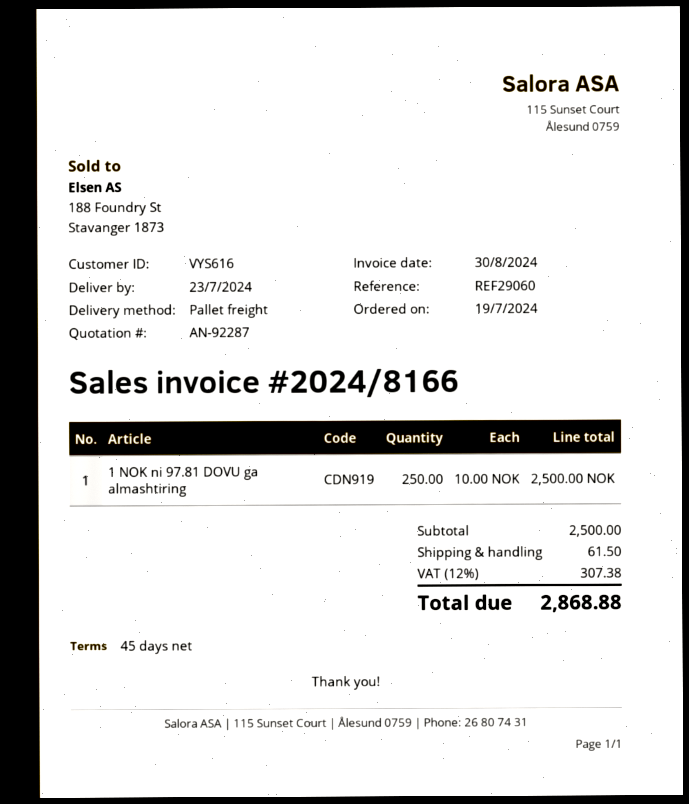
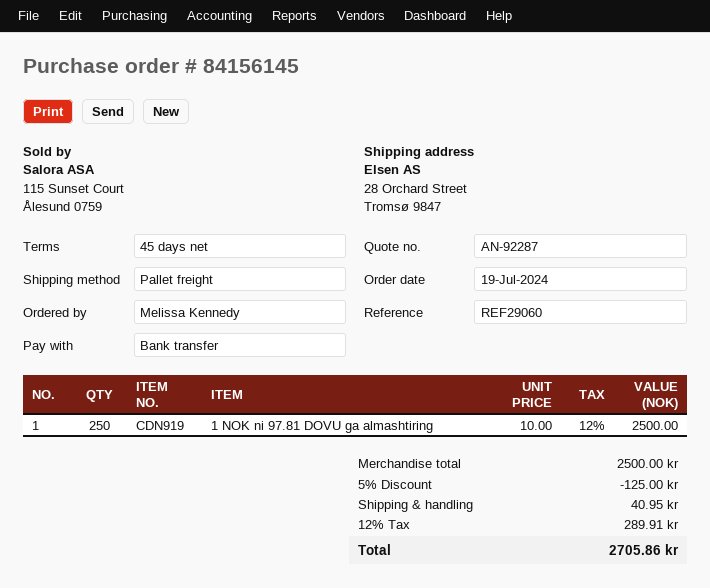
discount: none -> 5% = 125.00
shipping: 61.50 -> 40.95
tax: 12% = 307.38 -> 12% = 289.91
total: 2868.88 -> 2705.86

